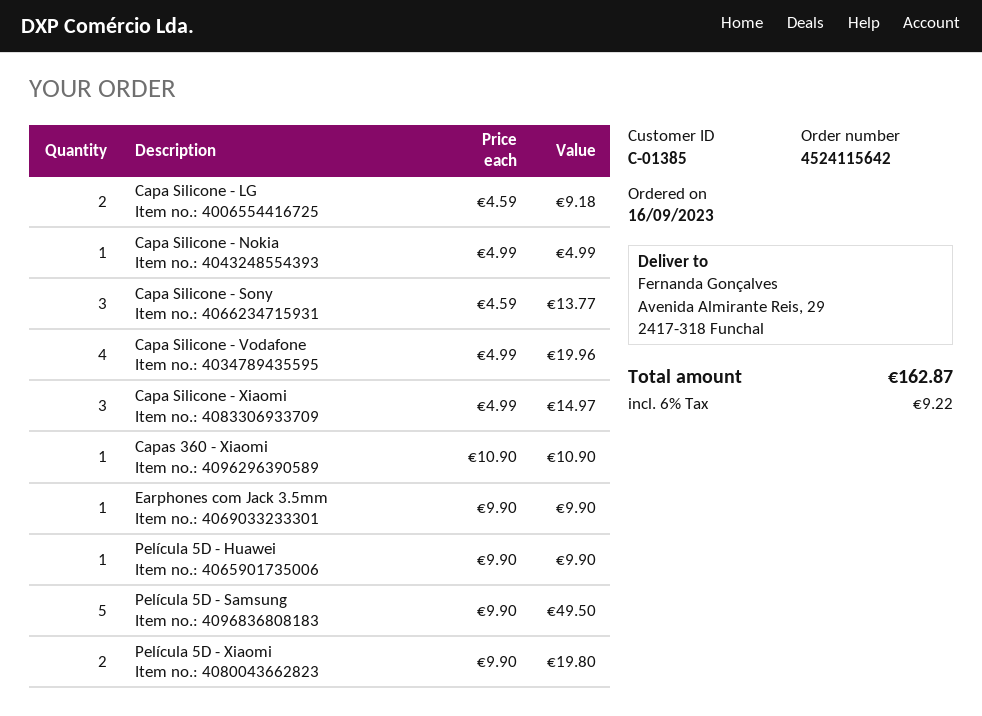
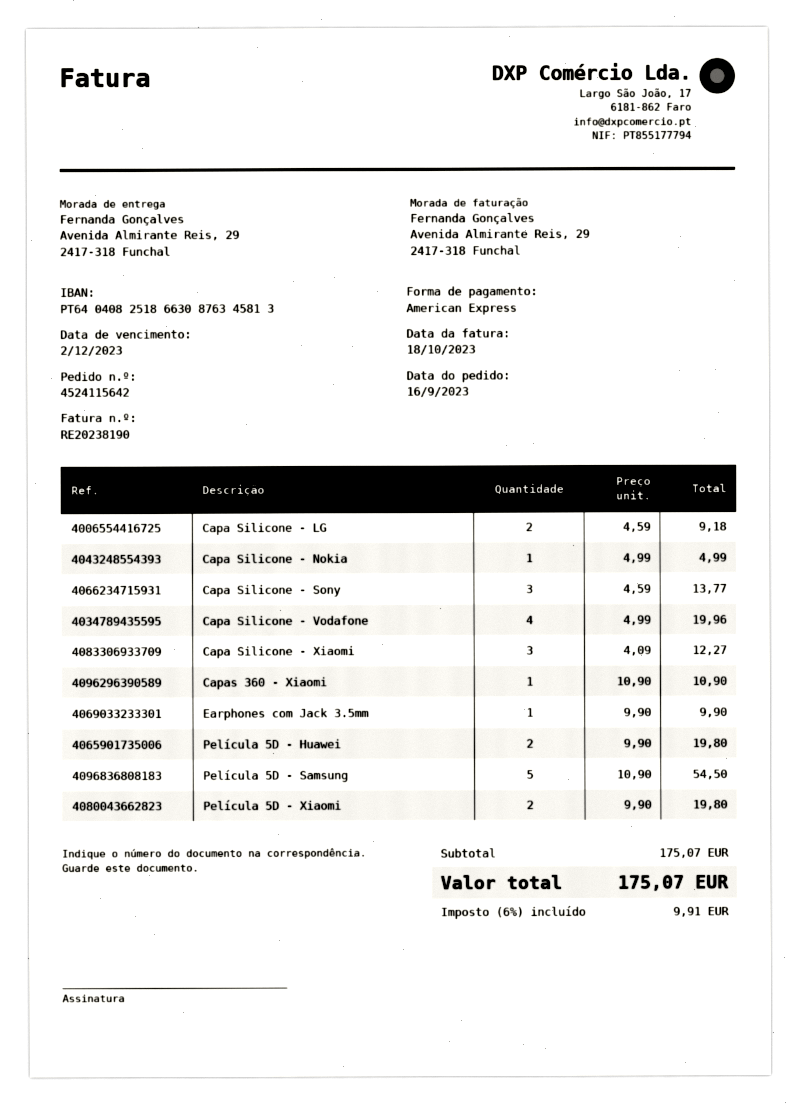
Capa Silicone - Xiaomi: 3 x 4.99 = 14.97 -> 3 x 4.09 = 12.27
Película 5D - Huawei: 1 x 9.90 = 9.90 -> 2 x 9.90 = 19.80
Película 5D - Samsung: 5 x 9.90 = 49.50 -> 5 x 10.90 = 54.50
tax: 6% = 9.22 -> 6% = 9.91
total: 162.87 -> 175.07

